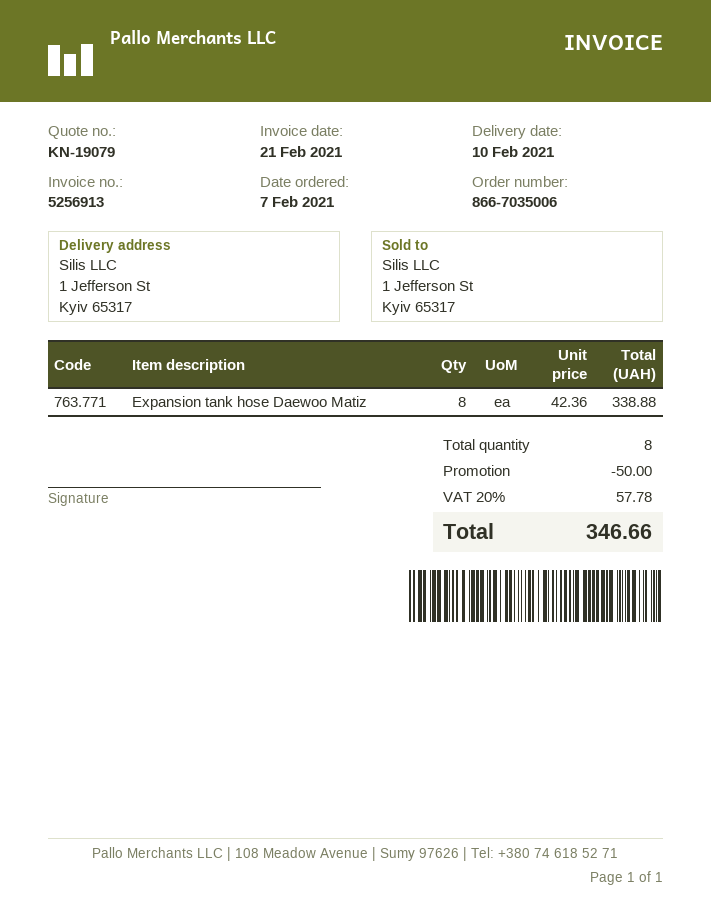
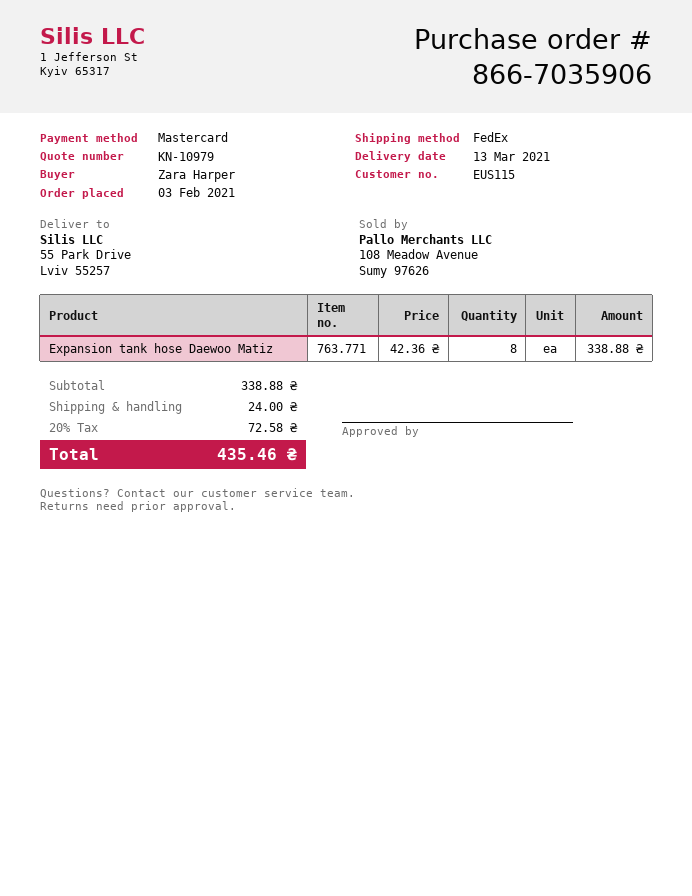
quote number: KN-19079 -> KN-10979
order number: 866-7035006 -> 866-7035906
order date: 2021-02-07 -> 2021-02-03
delivery date: 2021-02-10 -> 2021-03-13
ship to: 1 Jefferson St, Kyiv 65317 -> 55 Park Drive, Lviv 55257
discount: 50.00 -> none
shipping: none -> 24.00
tax: 20% = 57.78 -> 20% = 72.58
total: 346.66 -> 435.46

